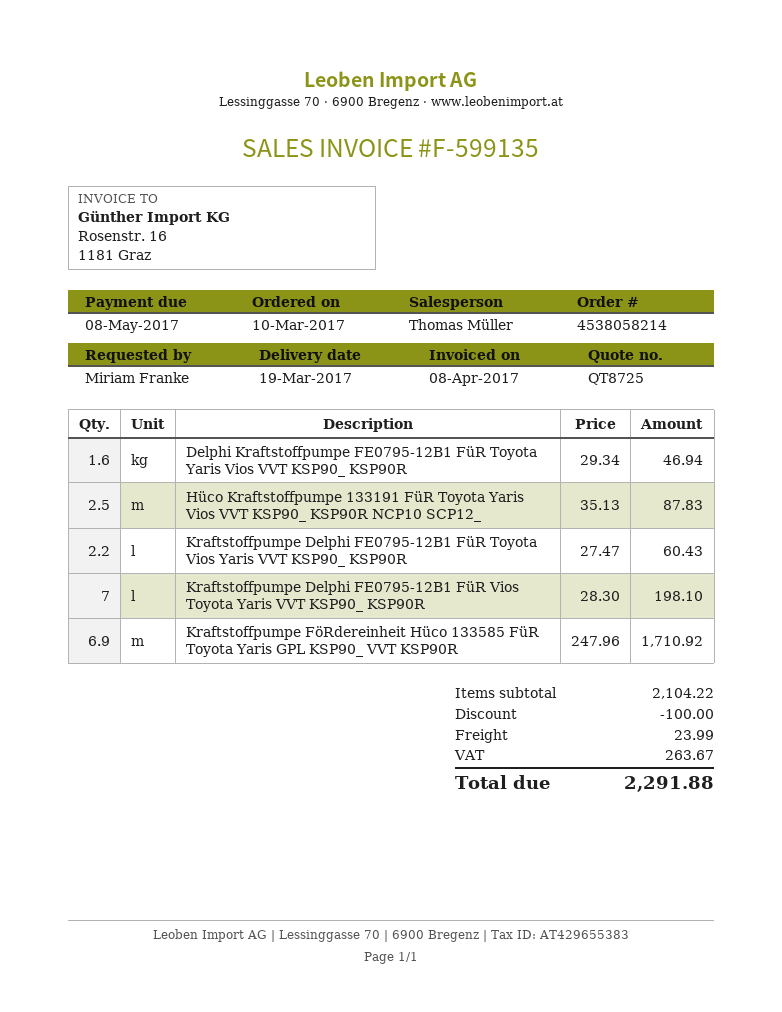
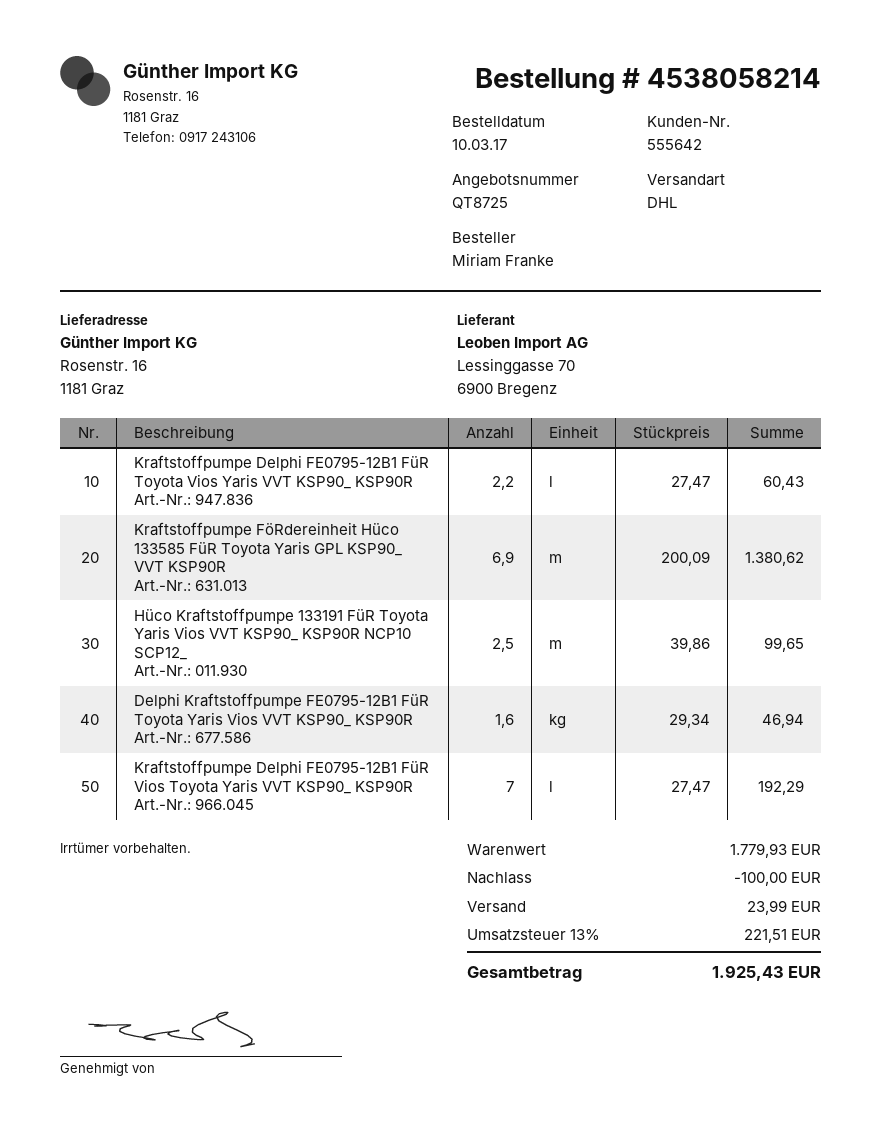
Hüco Kraftstoffpumpe 133191 FüR Toyota Yaris Vios VVT KSP90_ KSP90R NCP10 SCP12_: 2.5 x 35.13 = 87.83 -> 2.5 x 39.86 = 99.65
Kraftstoffpumpe Delphi FE0795-12B1 FüR Vios Toyota Yaris VVT KSP90_ KSP90R: 7 x 28.30 = 198.10 -> 7 x 27.47 = 192.29
Kraftstoffpumpe FöRdereinheit Hüco 133585 FüR Toyota Yaris GPL KSP90_ VVT KSP90R: 6.9 x 247.96 = 1710.92 -> 6.9 x 200.09 = 1380.62
subtotal: 2104.22 -> 1779.93
tax: 263.67 -> 221.51
total: 2291.88 -> 1925.43

